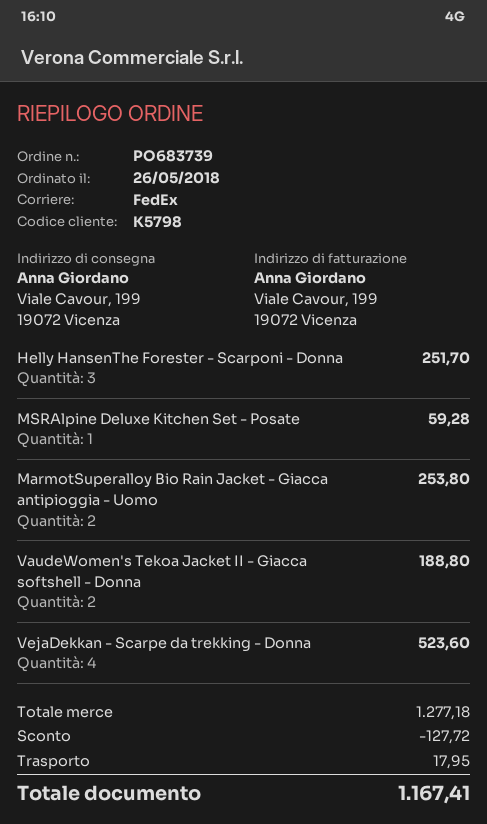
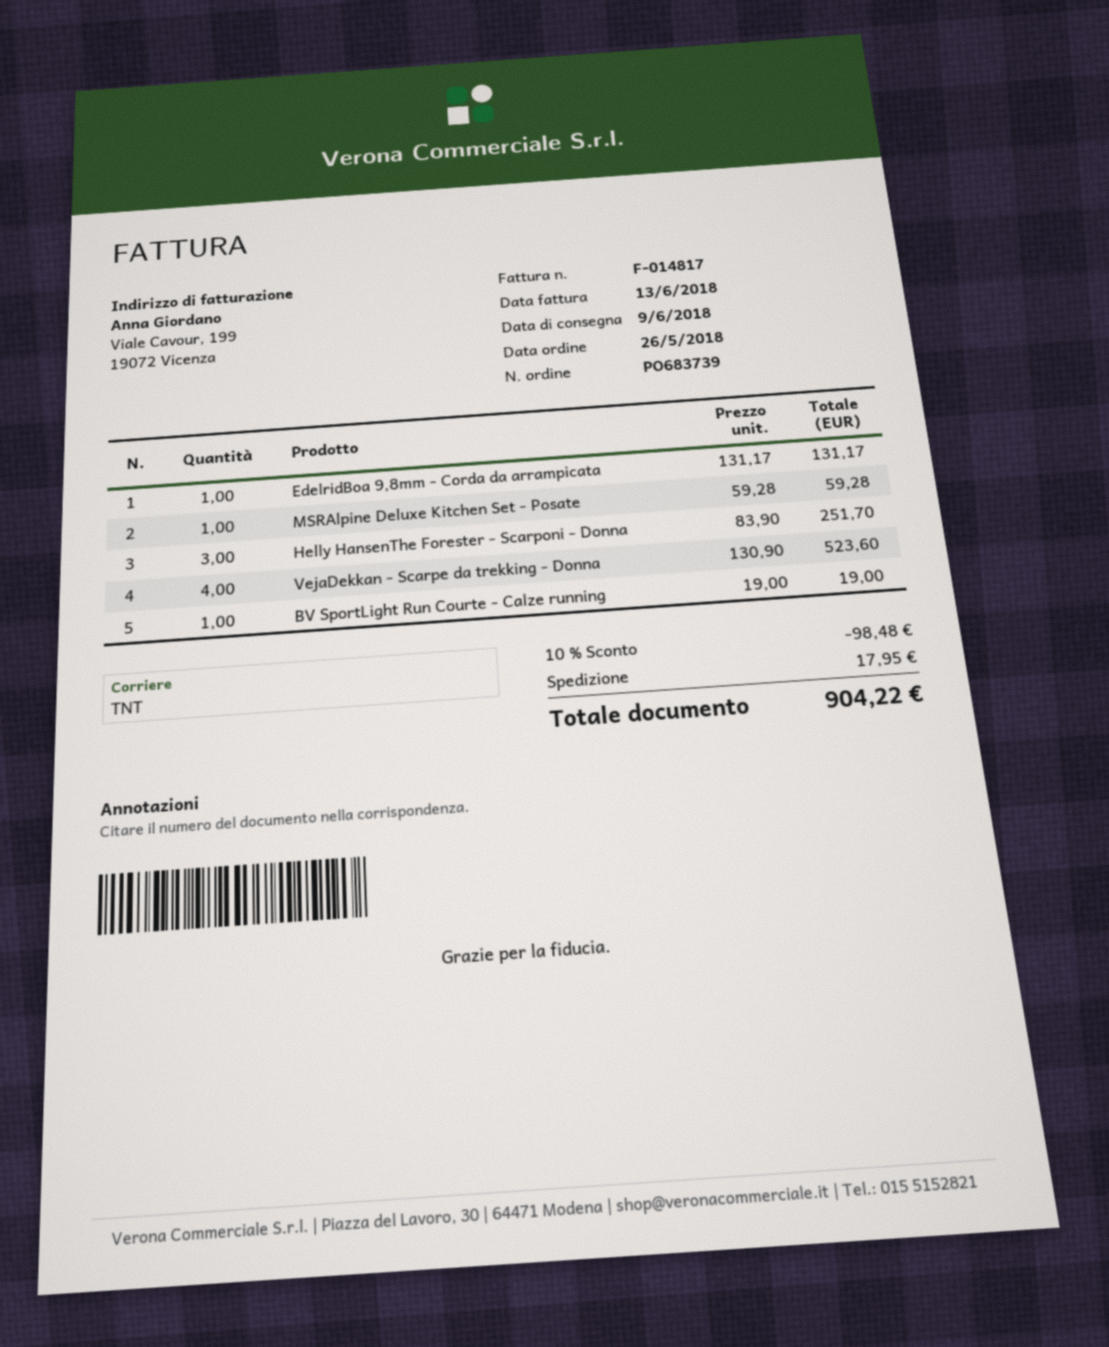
shipping method: FedEx -> TNT
MarmotSuperalloy Bio Rain Jacket - Giacca antipioggia - Uomo: 2 for 253.80 -> none
VaudeWomen's Tekoa Jacket II - Giacca softshell - Donna: 2 for 188.80 -> none
EdelridBoa 9,8mm - Corda da arrampicata: none -> 1 for 131.17
BV SportLight Run Courte - Calze running: none -> 1 for 19.00
discount: 127.72 -> 98.48
total: 1167.41 -> 904.22

